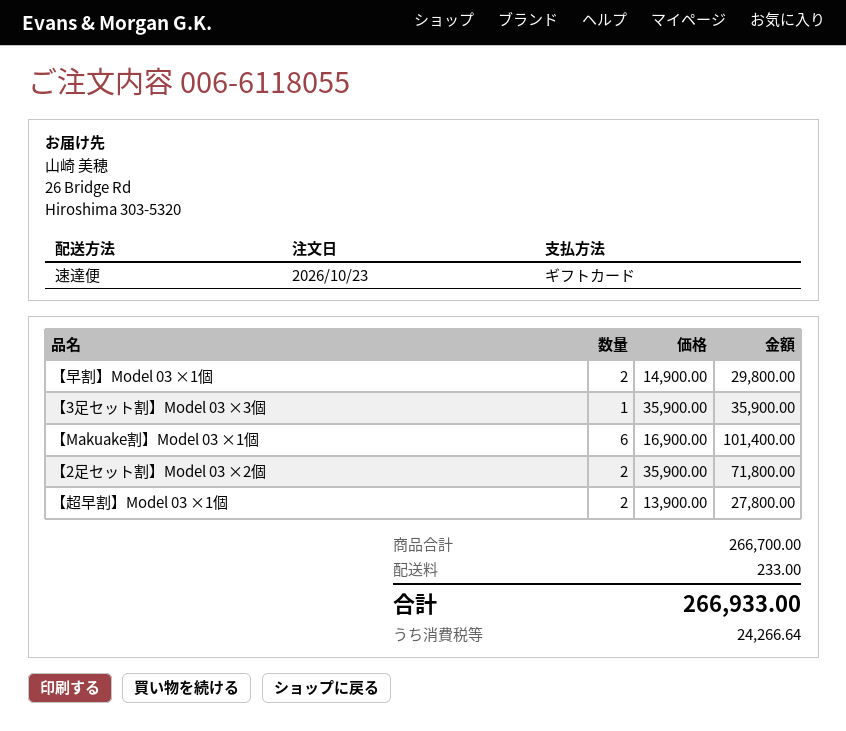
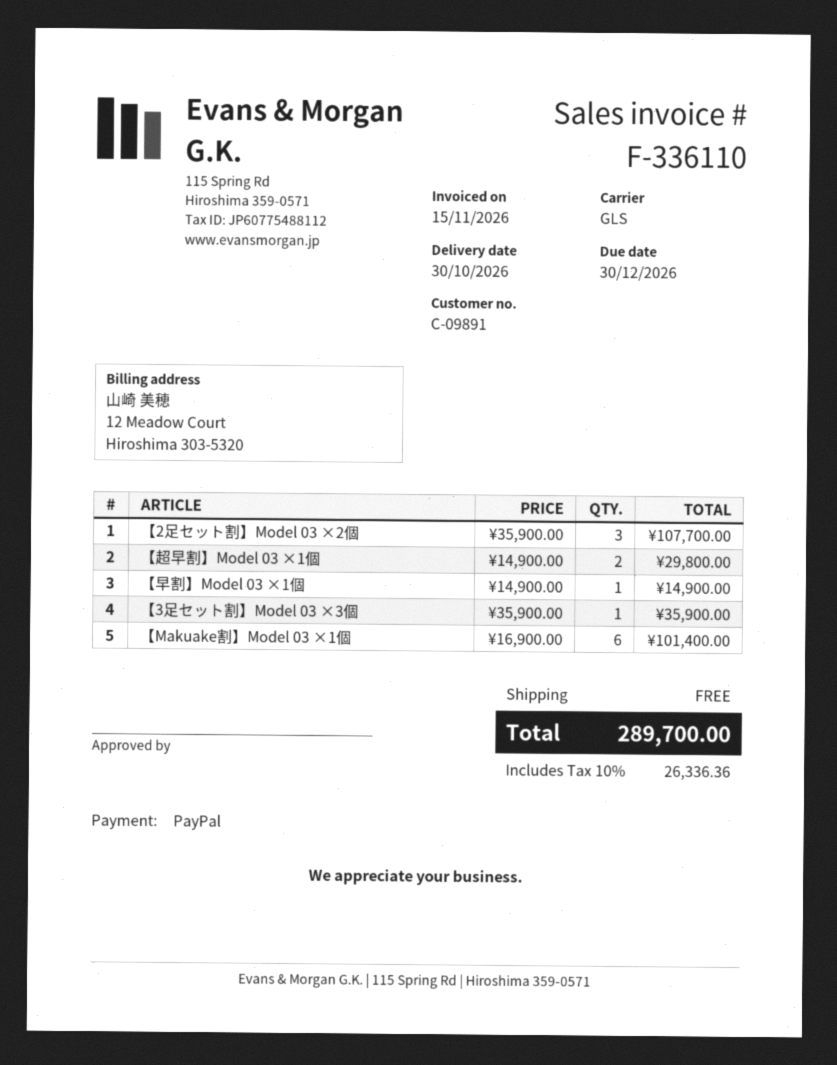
payment method: gift card -> PayPal
shipping method: express -> GLS
【早割】Model 03 ×1個: 2 x 14900.00 = 29800.00 -> 1 x 14900.00 = 14900.00
【2足セット割】Model 03 ×2個: 2 x 35900.00 = 71800.00 -> 3 x 35900.00 = 107700.00
【超早割】Model 03 ×1個: 2 x 13900.00 = 27800.00 -> 2 x 14900.00 = 29800.00
shipping: 233.00 -> 0.00
tax: 24266.64 -> 26336.36
total: 266933.00 -> 289700.00

